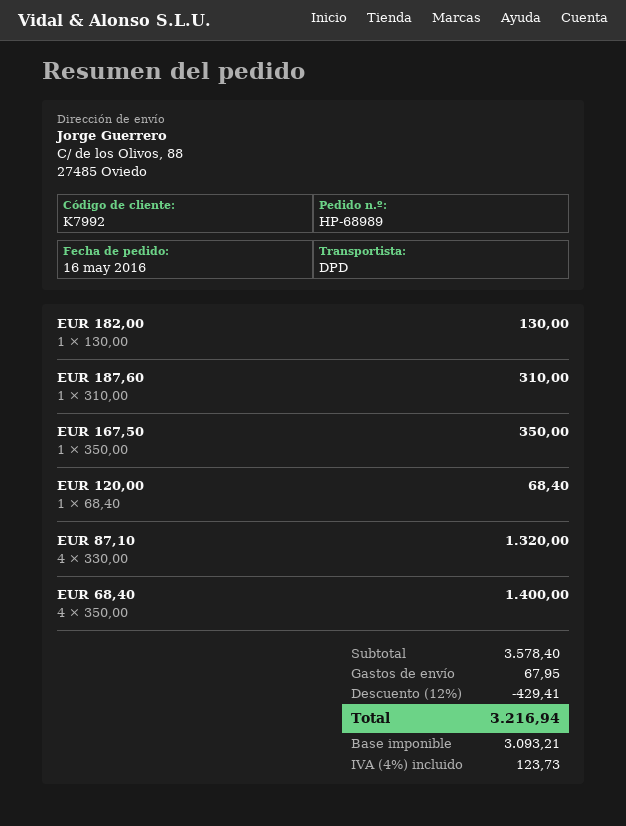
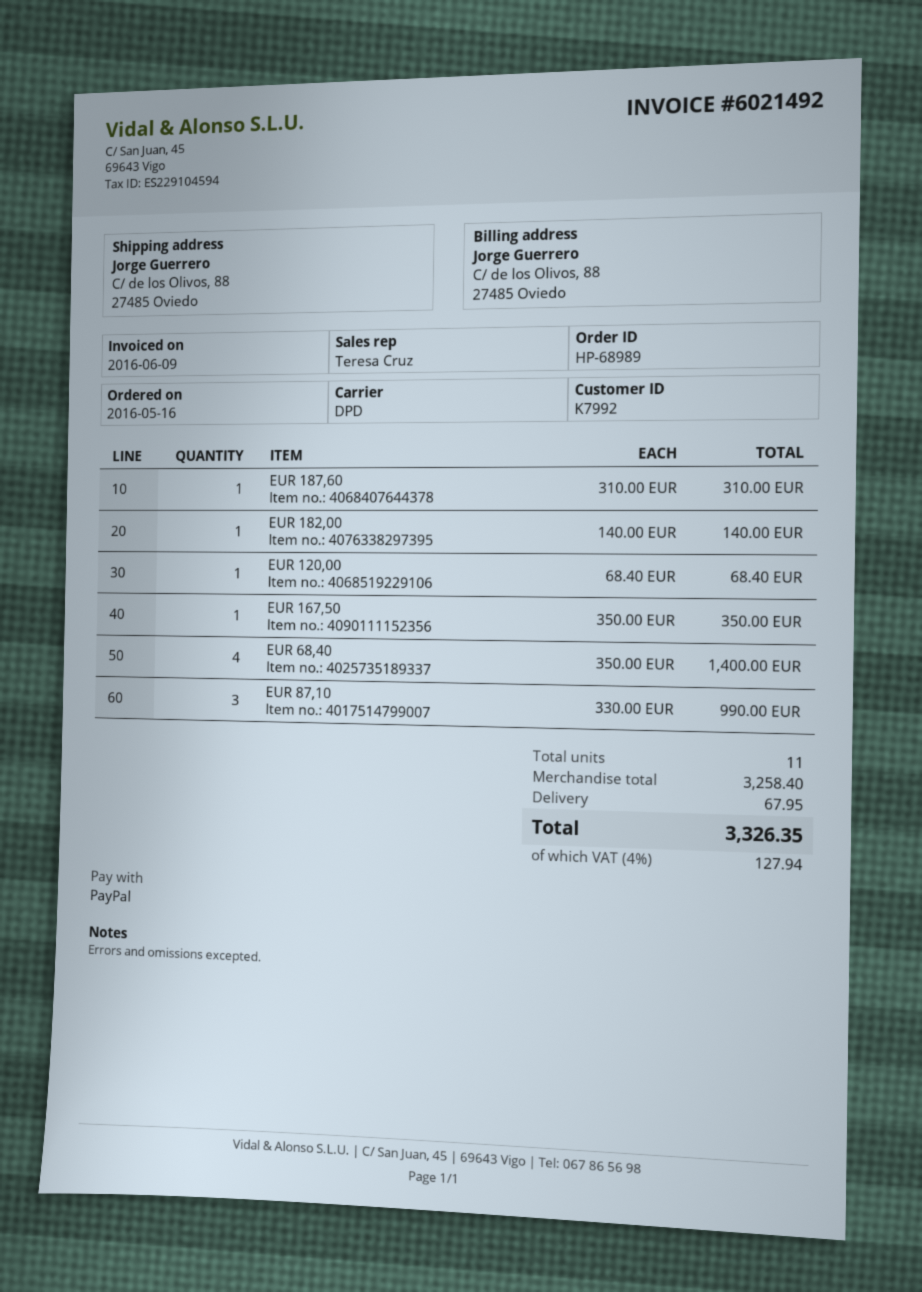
EUR 182,00: 1 x 130.00 = 130.00 -> 1 x 140.00 = 140.00
EUR 87,10: 4 x 330.00 = 1320.00 -> 3 x 330.00 = 990.00
subtotal: 3578.40 -> 3258.40
discount: 12% = 429.41 -> none
tax: 4% = 123.73 -> 4% = 127.94
total: 3216.94 -> 3326.35

